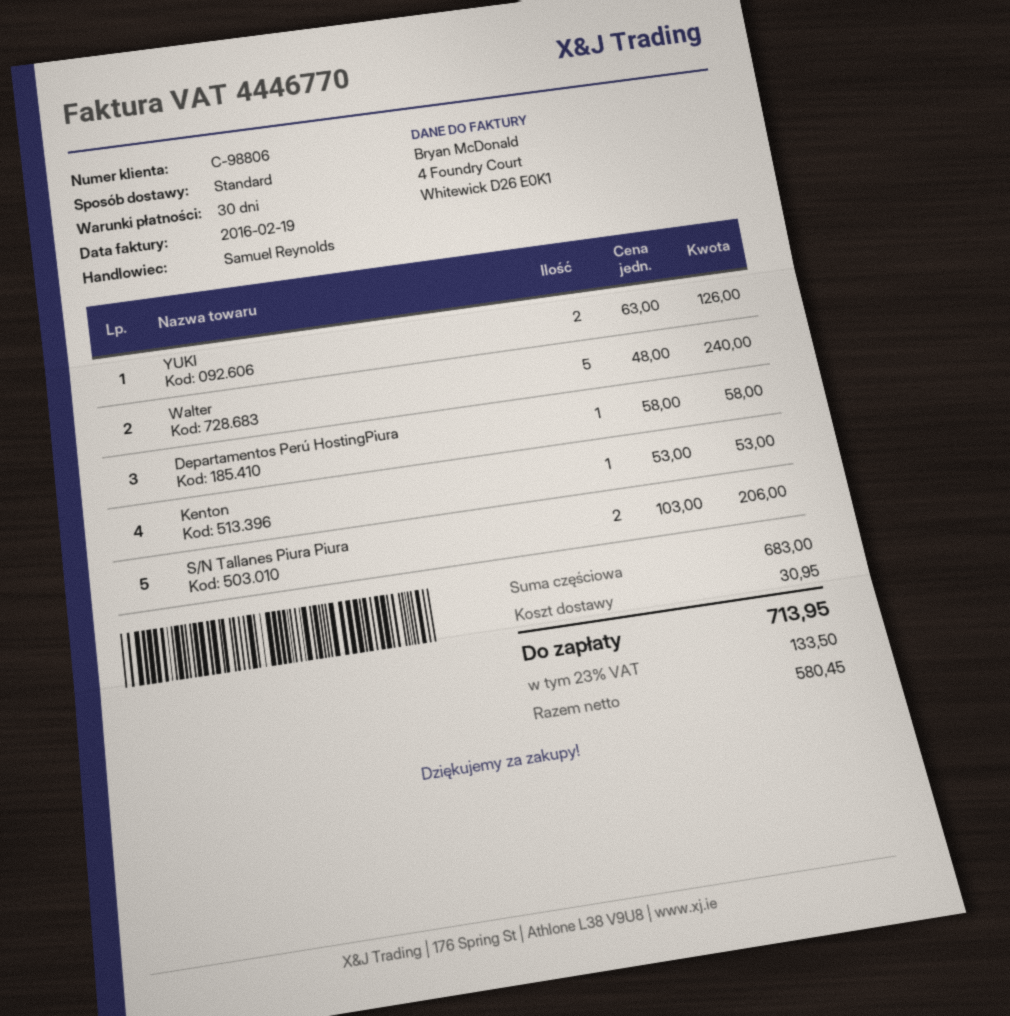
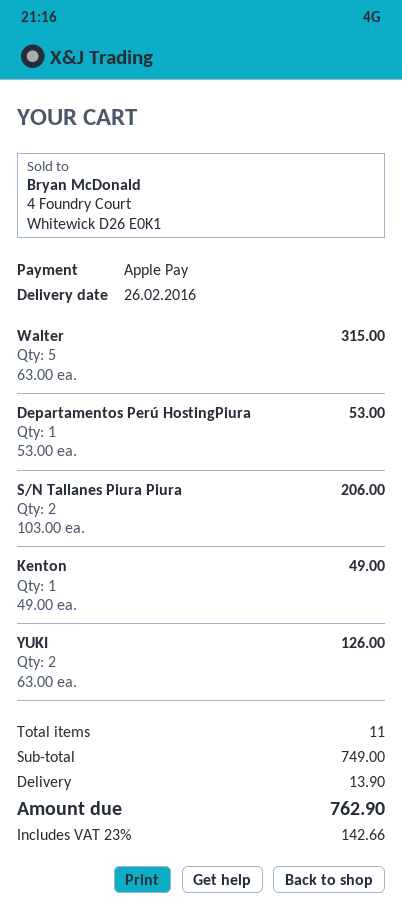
Walter: 5 x 48.00 = 240.00 -> 5 x 63.00 = 315.00
Departamentos Perú HostingPiura: 1 x 58.00 = 58.00 -> 1 x 53.00 = 53.00
Kenton: 1 x 53.00 = 53.00 -> 1 x 49.00 = 49.00
subtotal: 683.00 -> 749.00
shipping: 30.95 -> 13.90
tax: 23% = 133.50 -> 23% = 142.66
total: 713.95 -> 762.90

